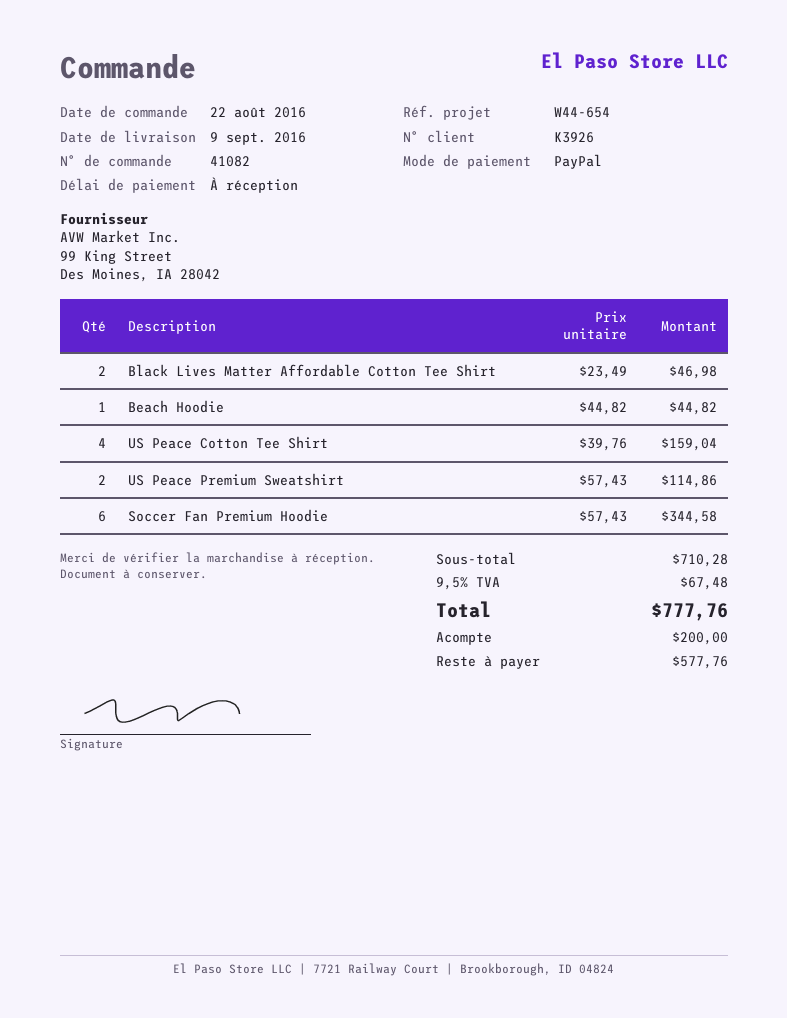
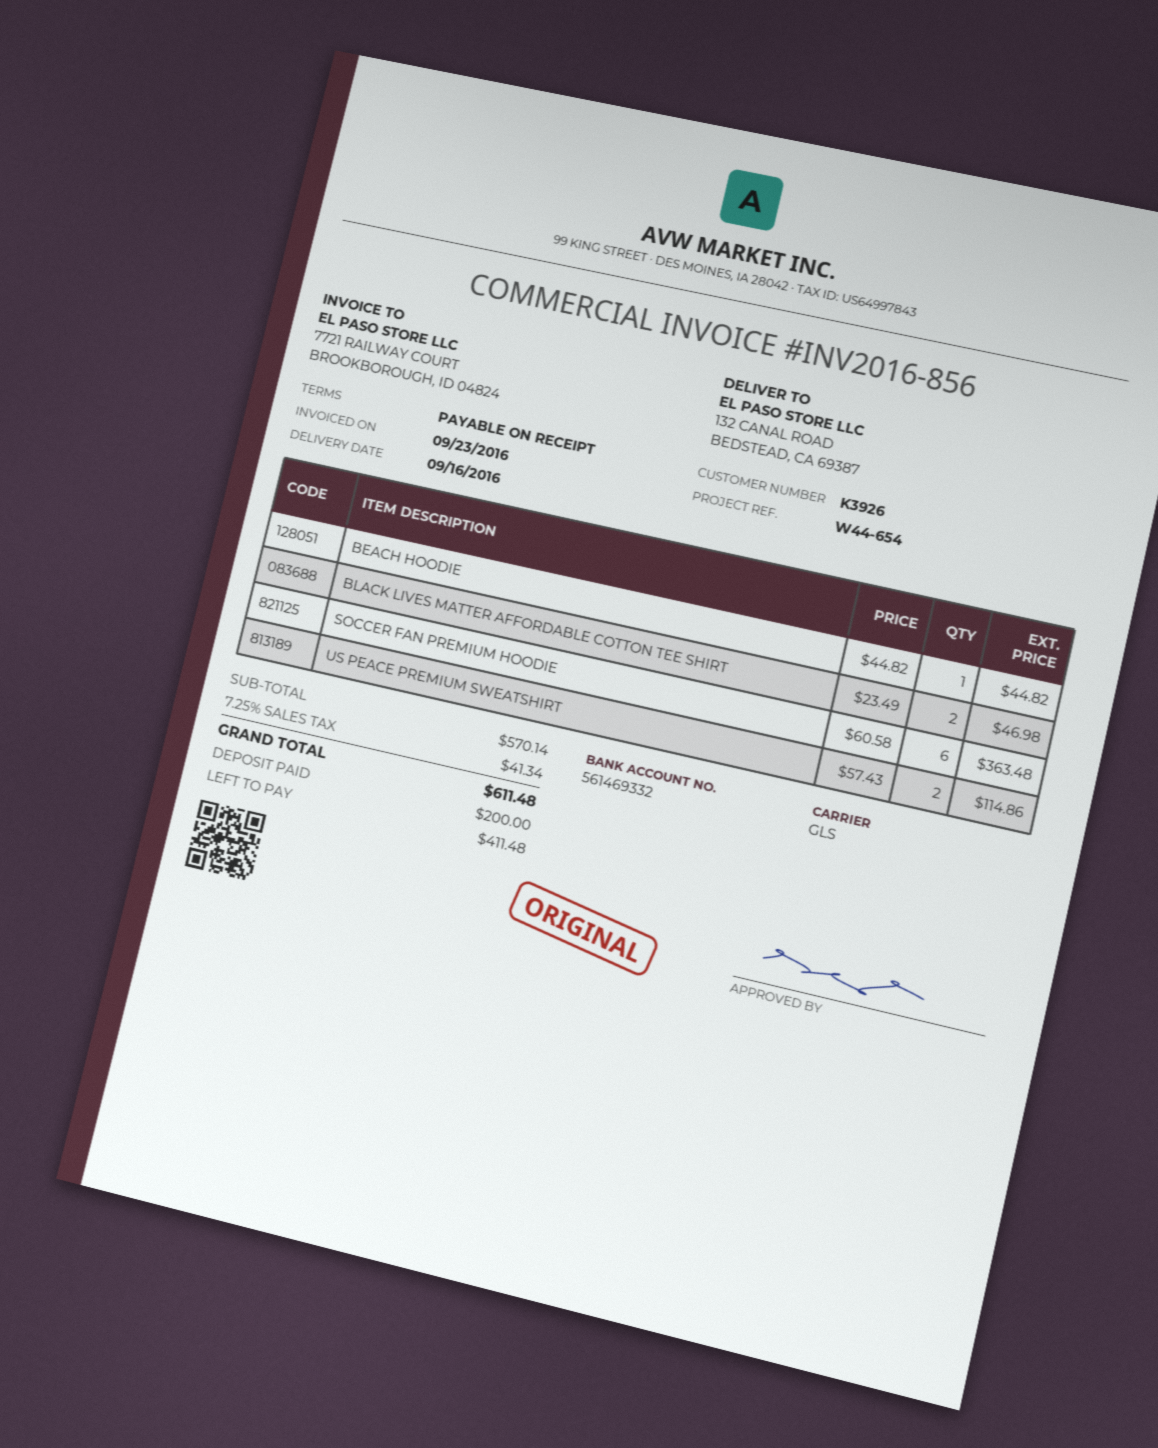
delivery date: 2016-09-09 -> 2016-09-16
US Peace Cotton Tee Shirt: 4 x 39.76 = 159.04 -> none
Soccer Fan Premium Hoodie: 6 x 57.43 = 344.58 -> 6 x 60.58 = 363.48
subtotal: 710.28 -> 570.14
tax: 9.5% = 67.48 -> 7.25% = 41.34
total: 777.76 -> 611.48
balance: 577.76 -> 411.48

